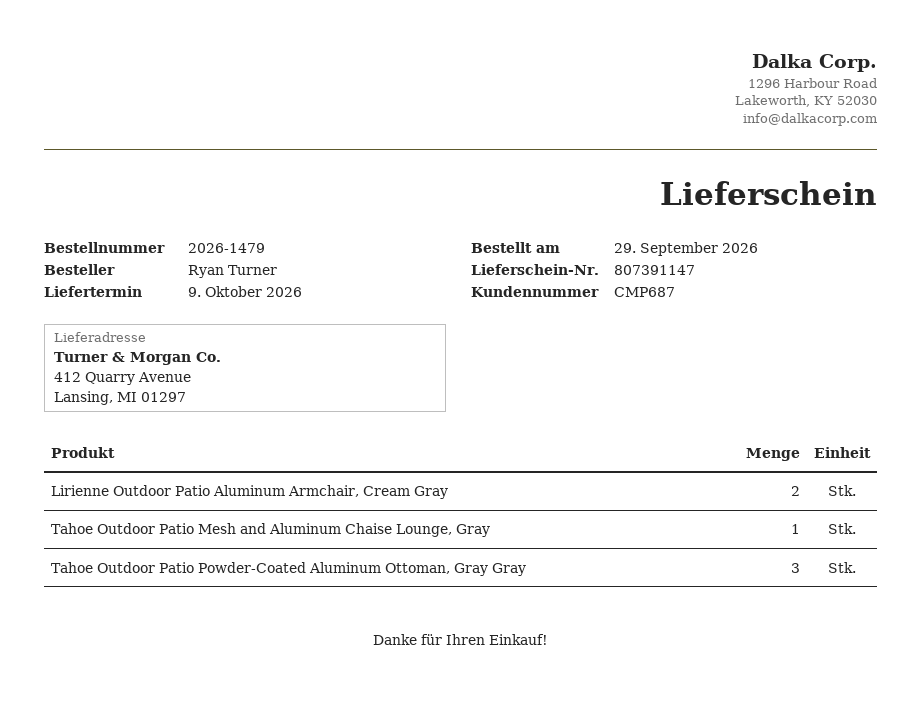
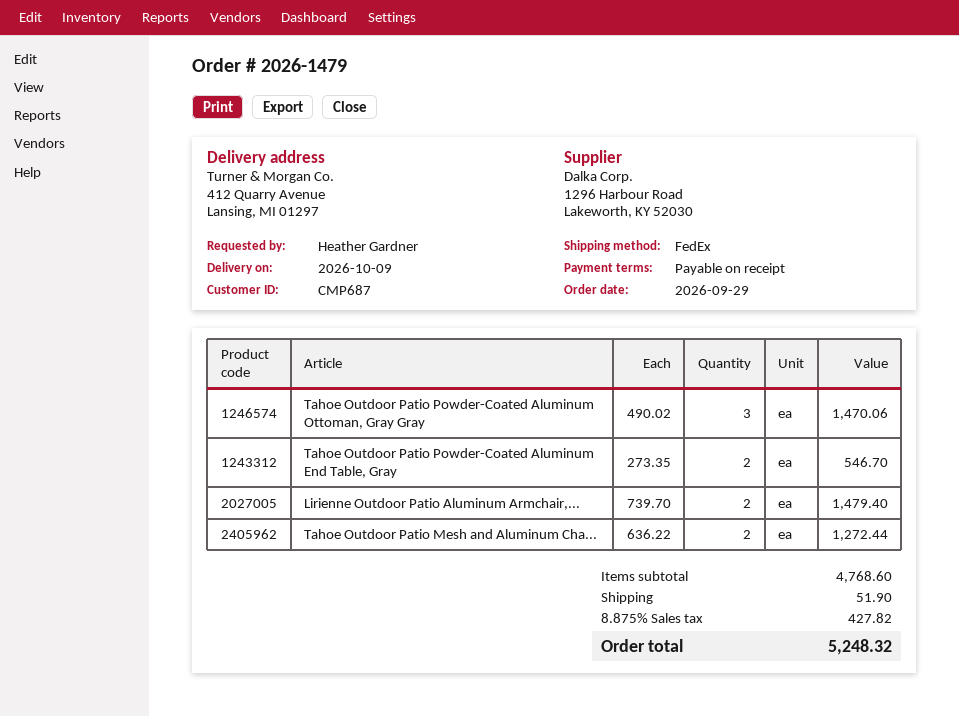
ordered by: Ryan Turner -> Heather Gardner
Tahoe Outdoor Patio Mesh and Aluminum Chaise Lounge, Gray: 1 -> 2
Tahoe Outdoor Patio Powder-Coated Aluminum End Table, Gray: none -> 2

